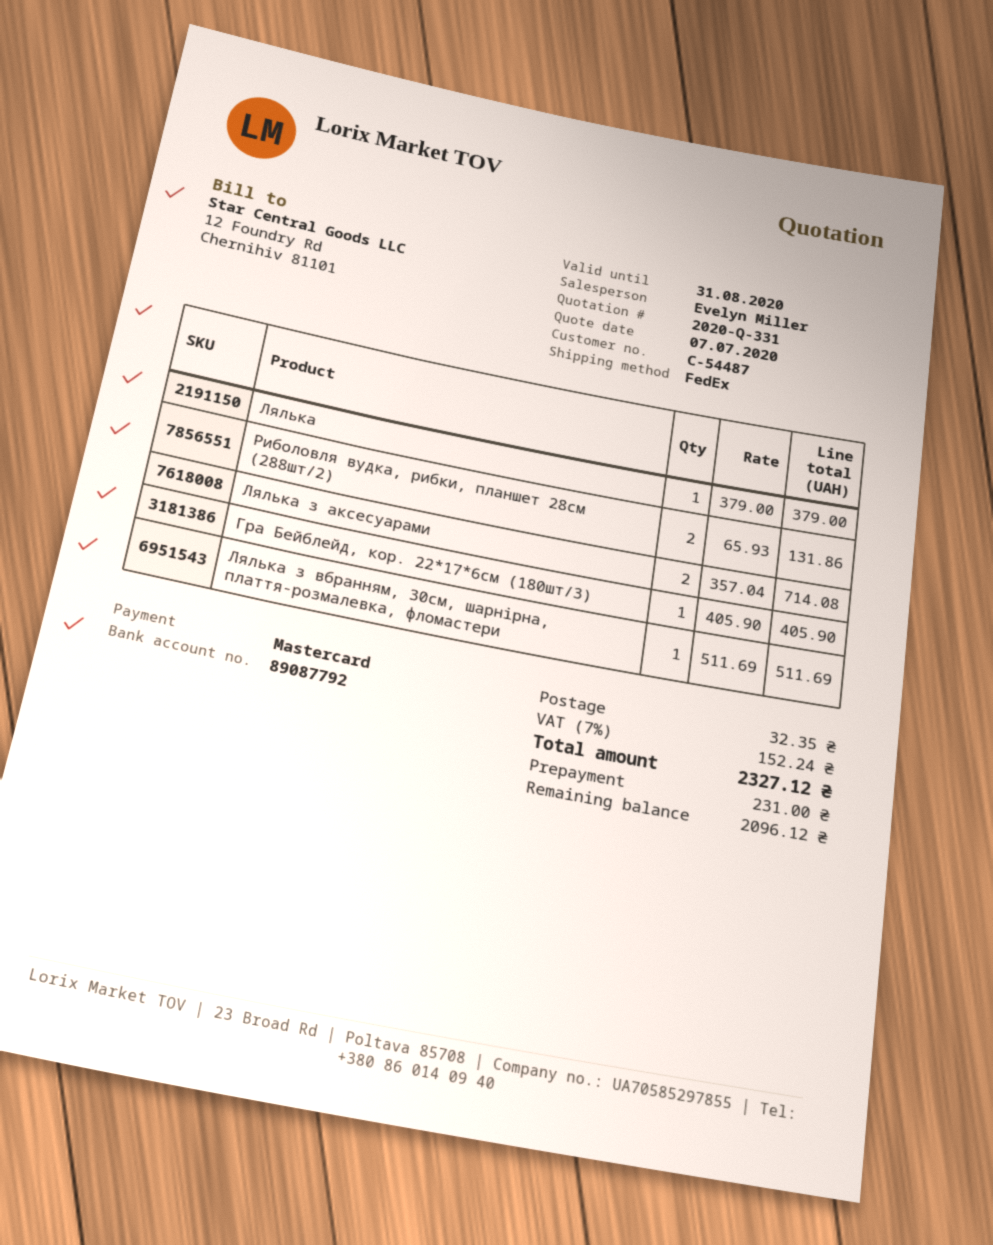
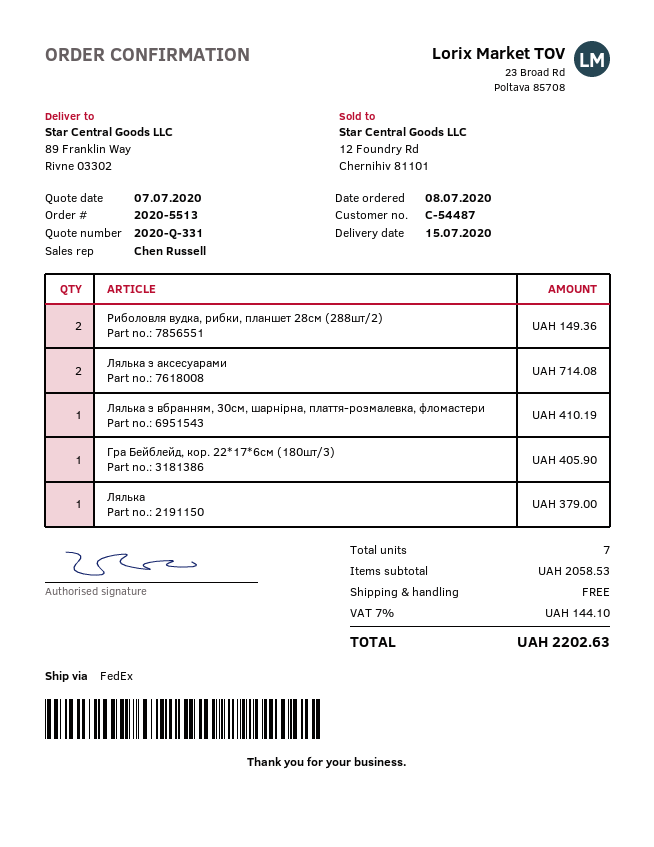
sales rep: Evelyn Miller -> Chen Russell
Риболовля вудка, рибки, планшет 28см (288шт/2): 2 for 131.86 -> 2 for 149.36
Лялька з вбранням, 30см, шарнірна, плаття-розмалевка, фломастери: 1 for 511.69 -> 1 for 410.19
shipping: 32.35 -> 0.00
tax: 7% = 152.24 -> 7% = 144.10
total: 2327.12 -> 2202.63

